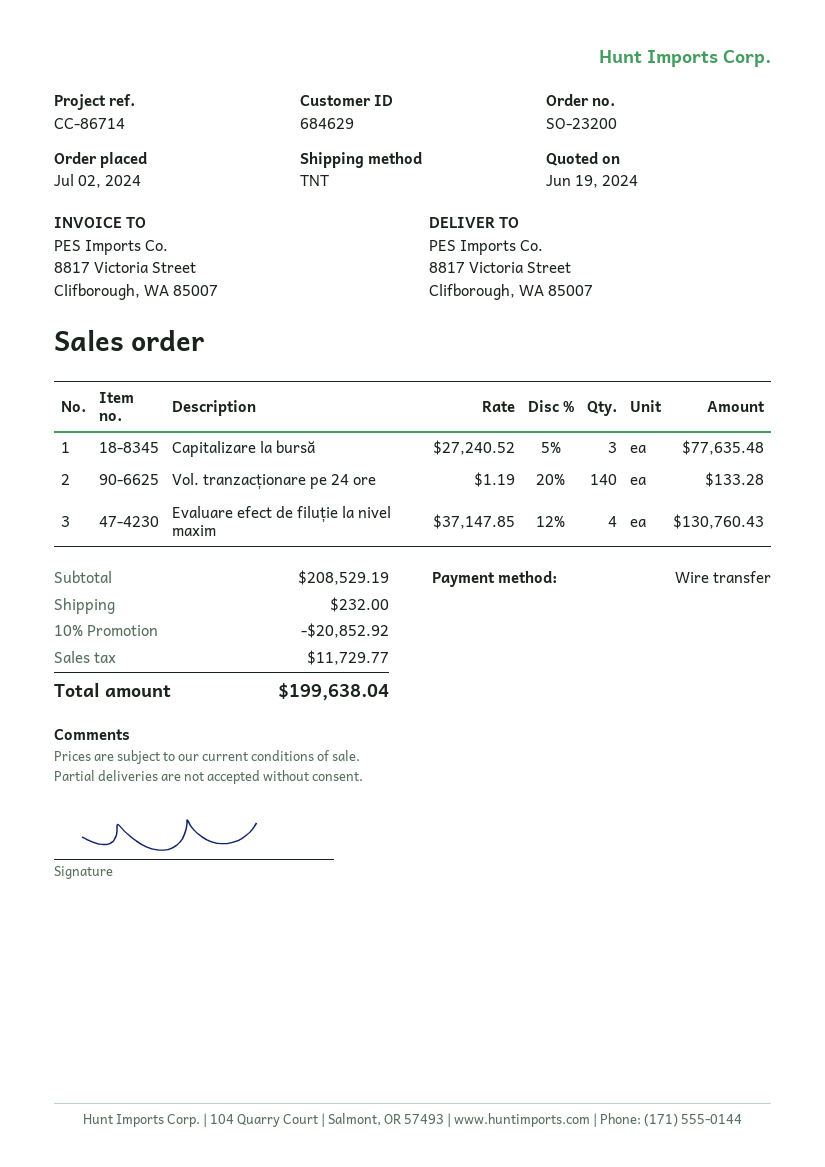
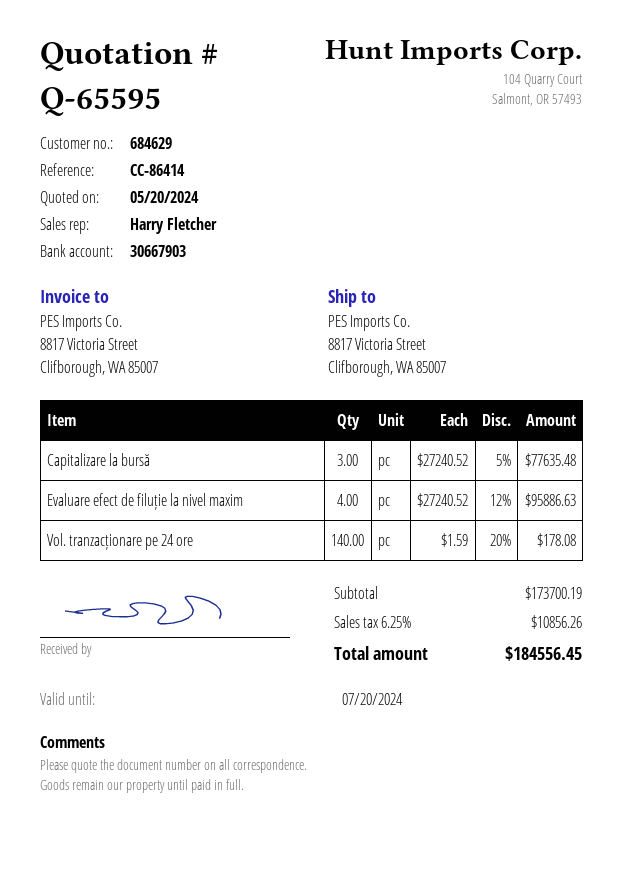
quote date: 2024-06-19 -> 2024-05-20
reference: CC-86714 -> CC-86414
Vol. tranzacționare pe 24 ore: 140 x 1.19 - 20% = 133.28 -> 140 x 1.59 - 20% = 178.08
Evaluare efect de filuție la nivel maxim: 4 x 37147.85 - 12% = 130760.43 -> 4 x 27240.52 - 12% = 95886.63
subtotal: 208529.19 -> 173700.19
discount: 10% = 20852.92 -> none
shipping: 232.00 -> none
tax: 11729.77 -> 10856.26
total: 199638.04 -> 184556.45

